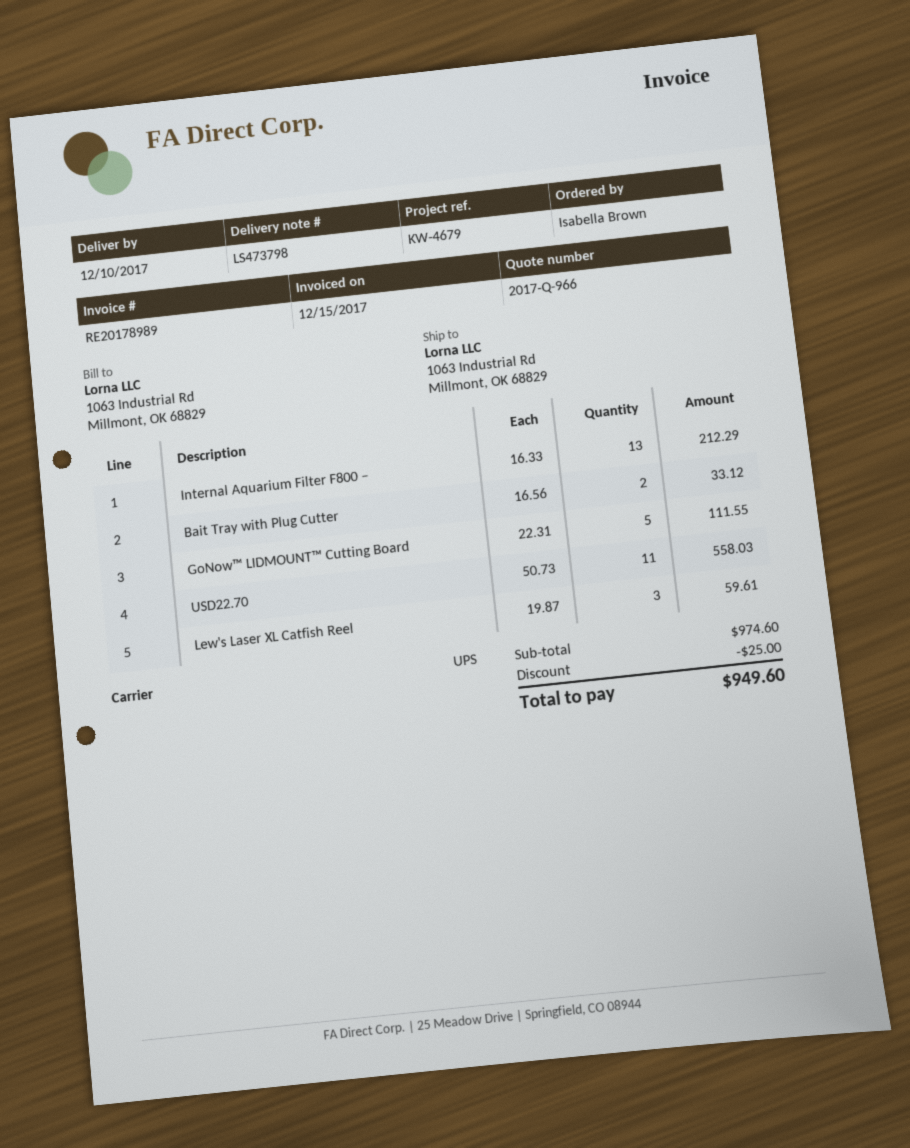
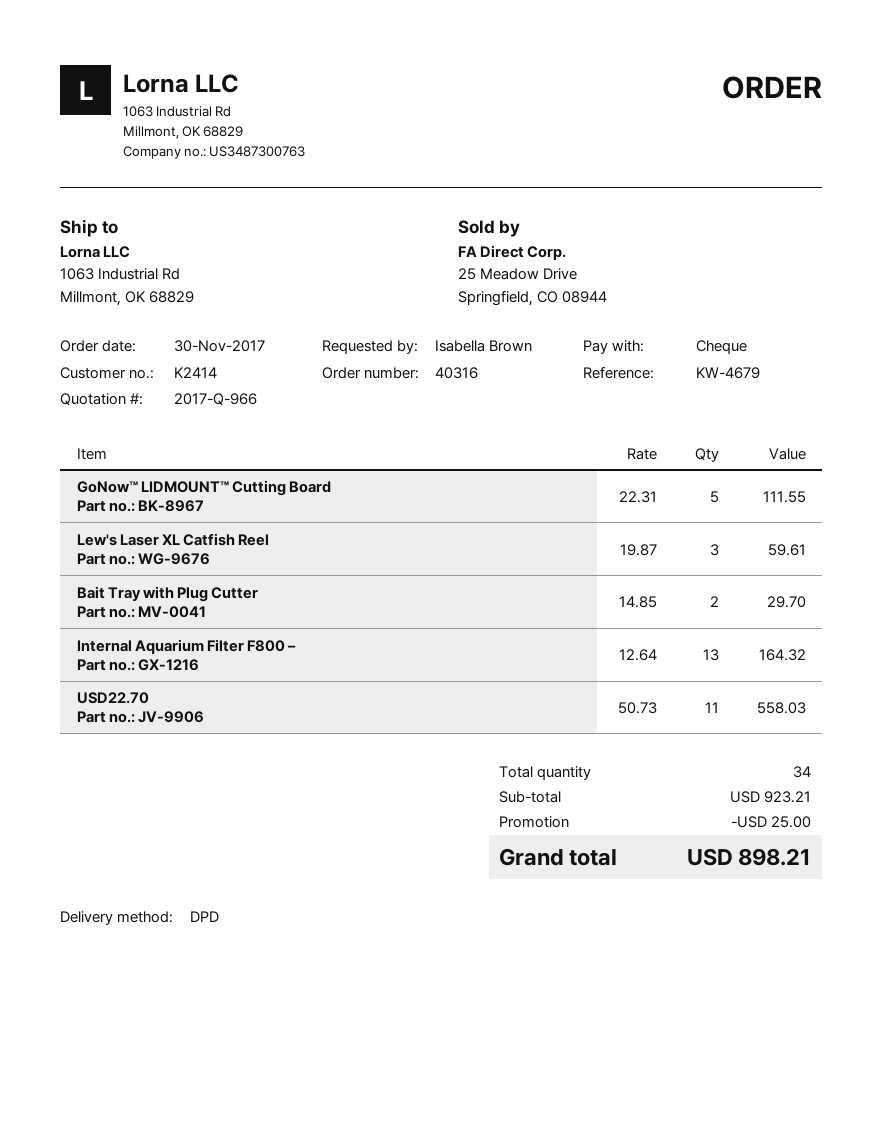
shipping method: UPS -> DPD
Internal Aquarium Filter F800 –: 13 x 16.33 = 212.29 -> 13 x 12.64 = 164.32
Bait Tray with Plug Cutter: 2 x 16.56 = 33.12 -> 2 x 14.85 = 29.70
subtotal: 974.60 -> 923.21
total: 949.60 -> 898.21

